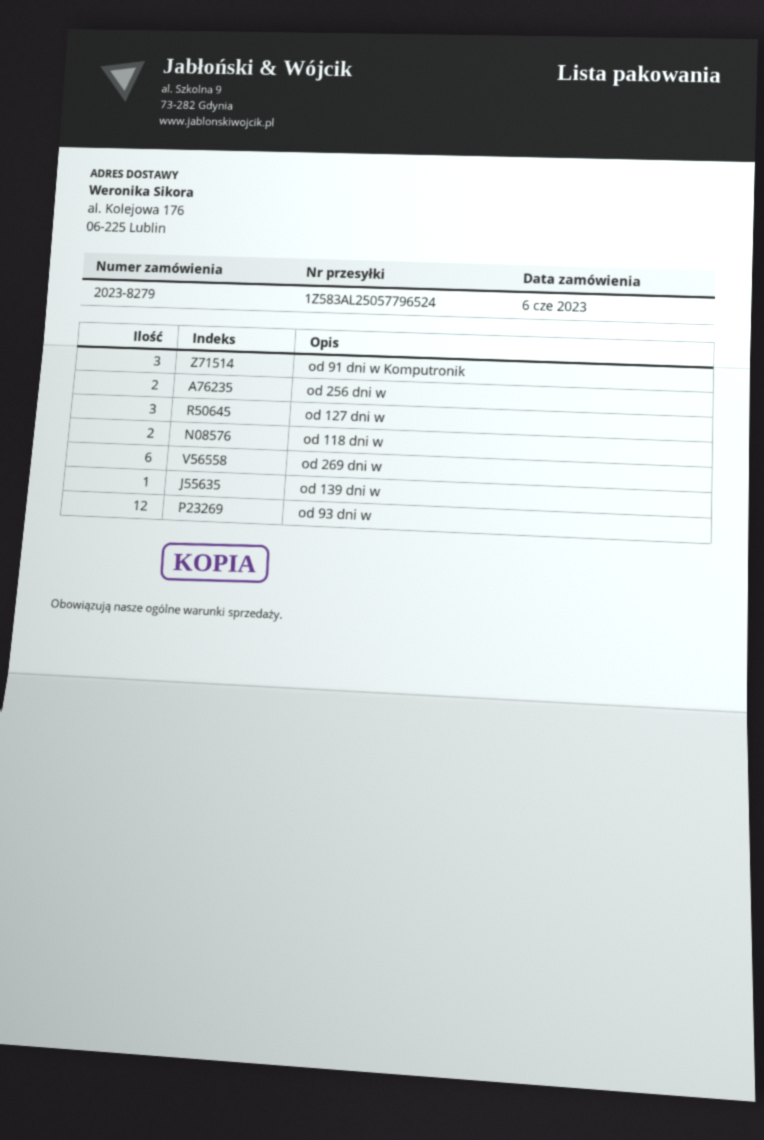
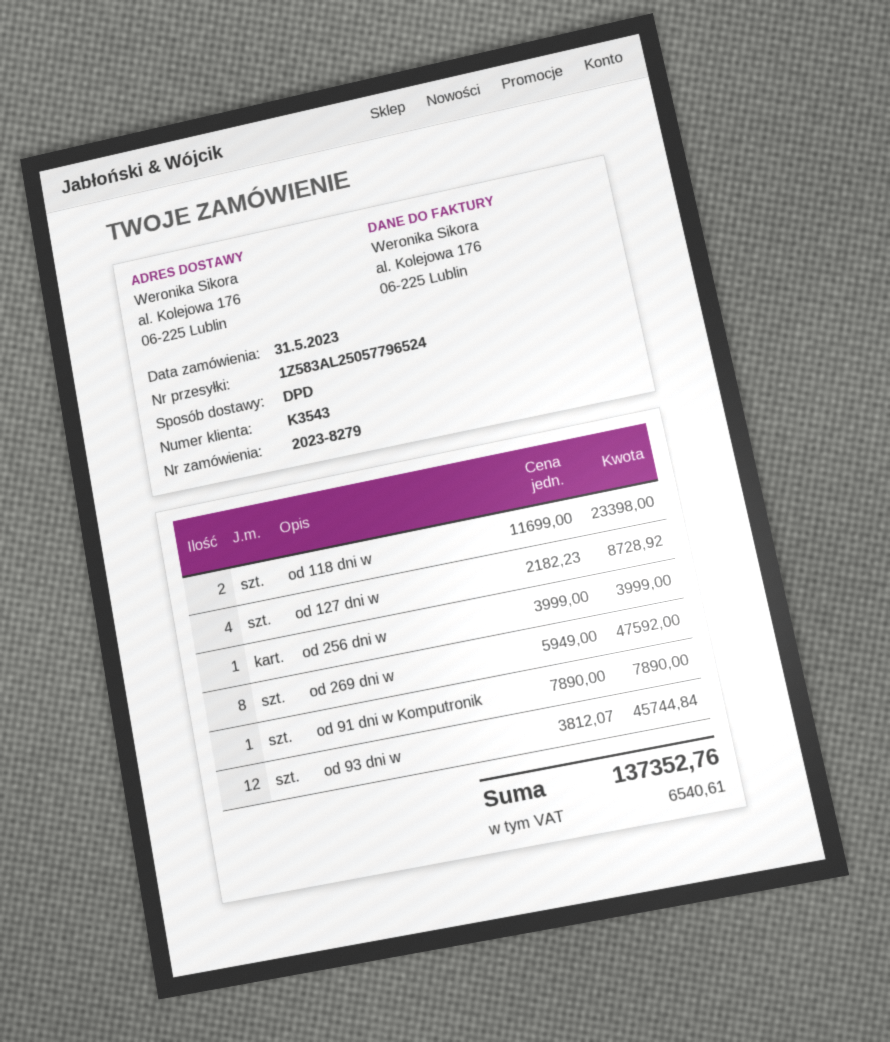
order date: 2023-06-06 -> 2023-05-31
od 91 dni w Komputronik: 3 -> 1
od 256 dni w: 2 -> 1
od 127 dni w: 3 -> 4
od 269 dni w: 6 -> 8
od 139 dni w: 1 -> none

